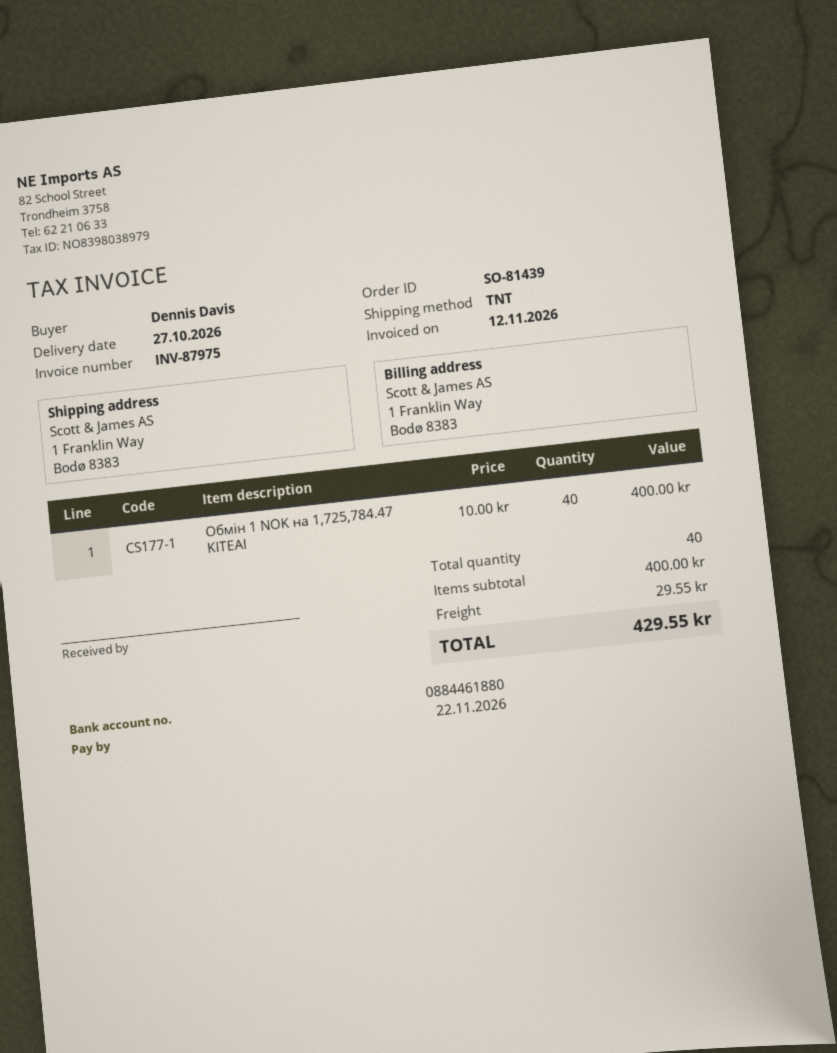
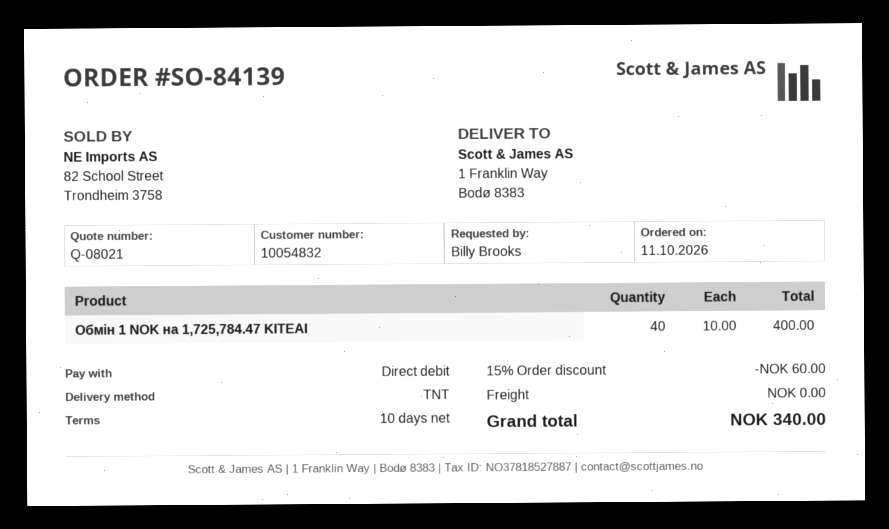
order number: SO-81439 -> SO-84139
ordered by: Dennis Davis -> Billy Brooks
discount: none -> 15% = 60.00
shipping: 29.55 -> 0.00
total: 429.55 -> 340.00

